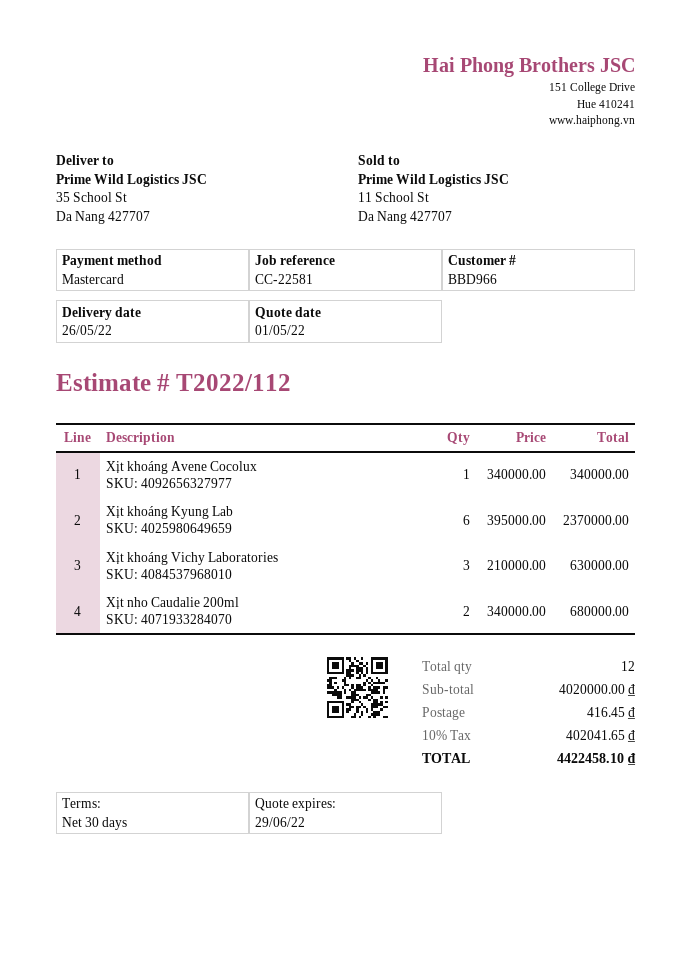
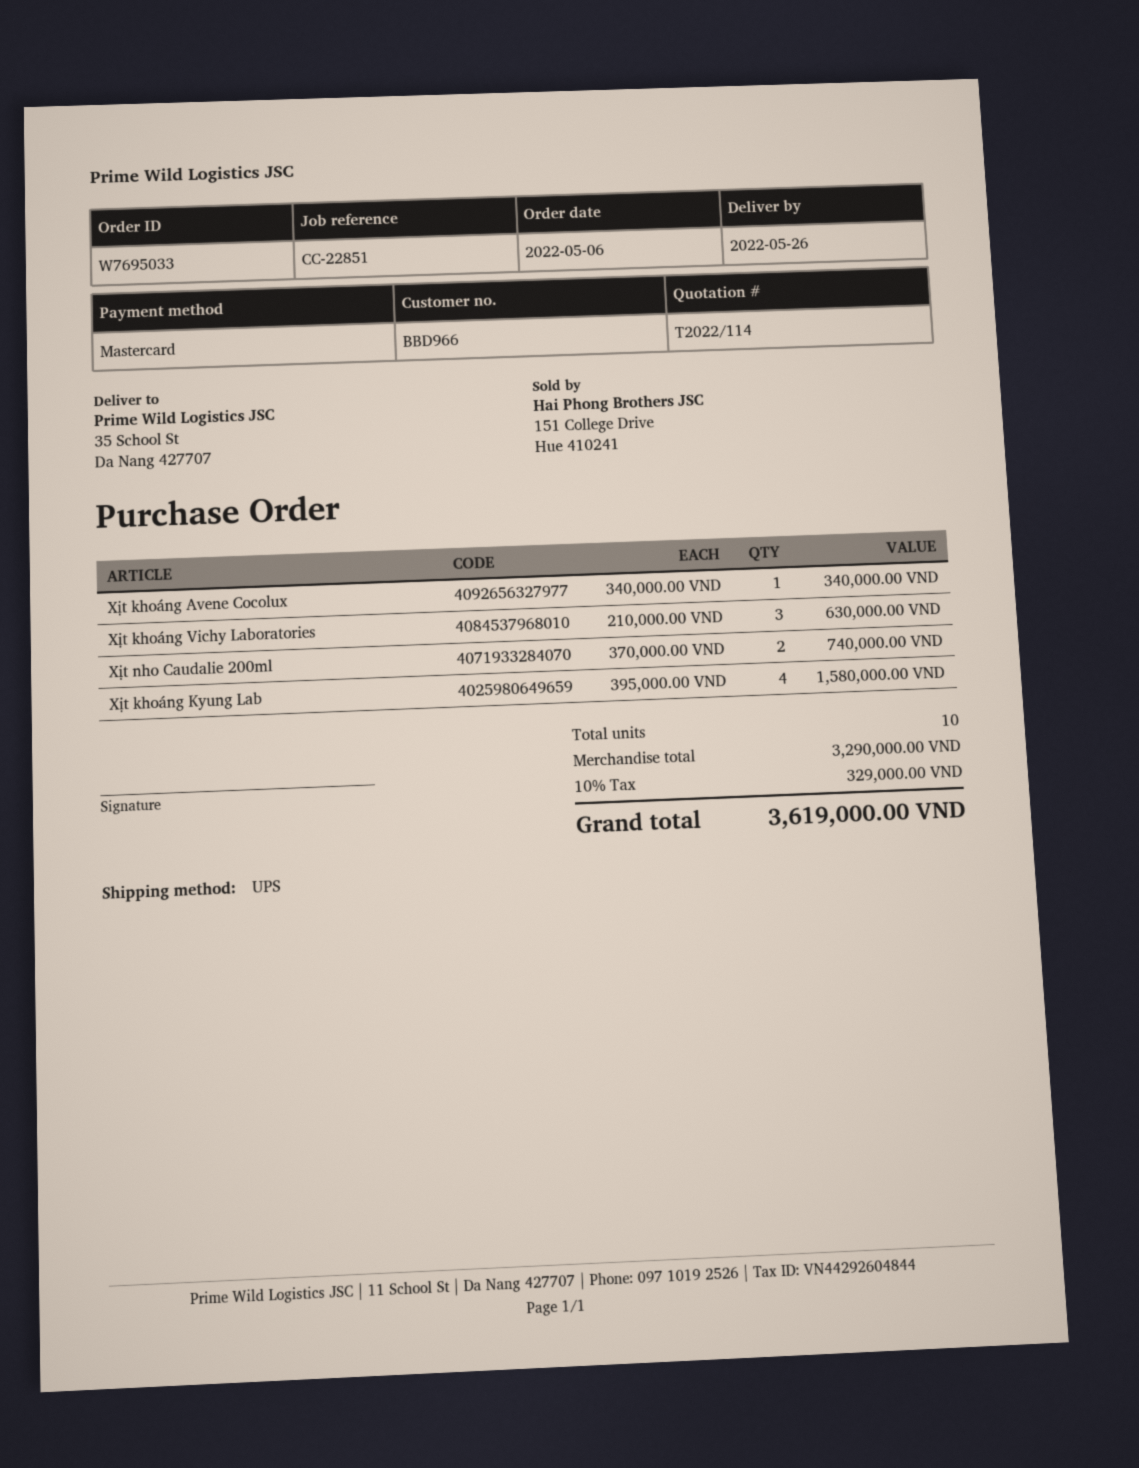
quote number: T2022/112 -> T2022/114
reference: CC-22581 -> CC-22851
Xịt khoáng Kyung Lab: 6 x 395000.00 = 2370000.00 -> 4 x 395000.00 = 1580000.00
Xịt nho Caudalie 200ml: 2 x 340000.00 = 680000.00 -> 2 x 370000.00 = 740000.00
total quantity: 12 -> 10
subtotal: 4020000.00 -> 3290000.00
shipping: 416.45 -> none
tax: 10% = 402041.65 -> 10% = 329000.00
total: 4422458.10 -> 3619000.00

